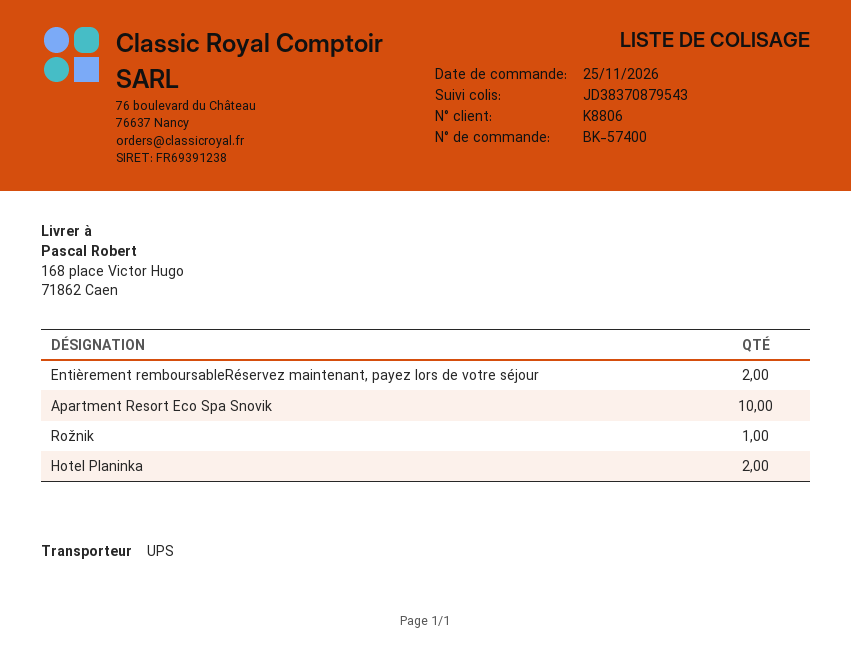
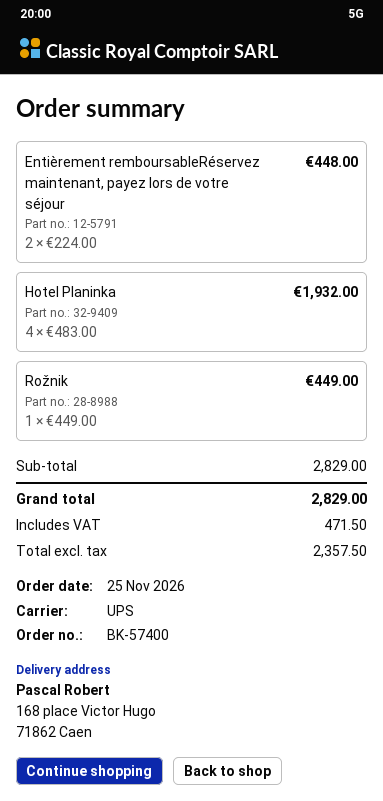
Apartment Resort Eco Spa Snovik: 10 -> none
Hotel Planinka: 2 -> 4

